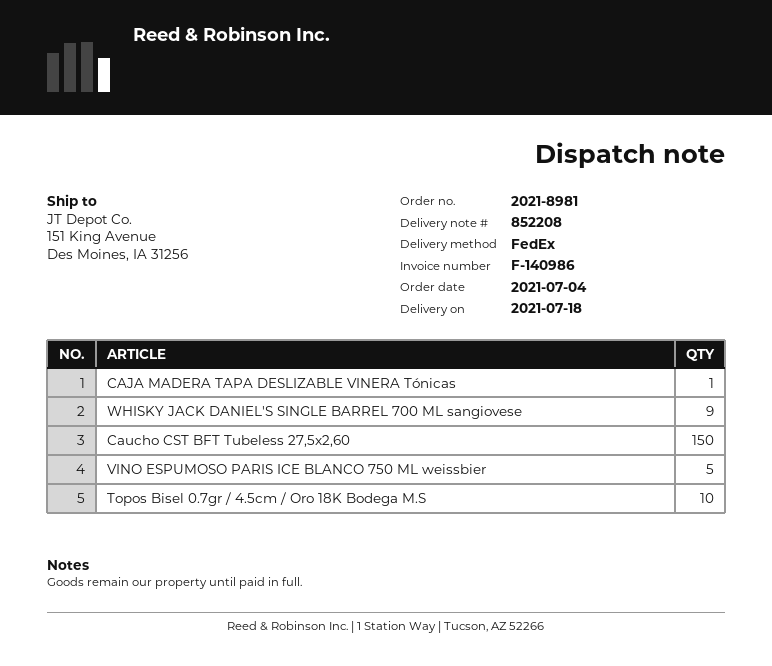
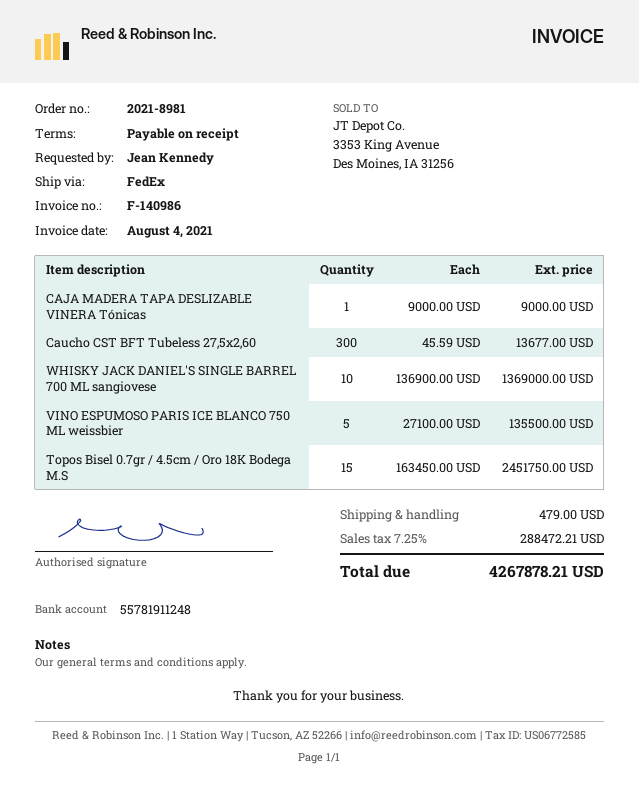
WHISKY JACK DANIEL'S SINGLE BARREL 700 ML sangiovese: 9 -> 10
Caucho CST BFT Tubeless 27,5x2,60: 150 -> 300
Topos Bisel 0.7gr / 4.5cm / Oro 18K Bodega M.S: 10 -> 15

